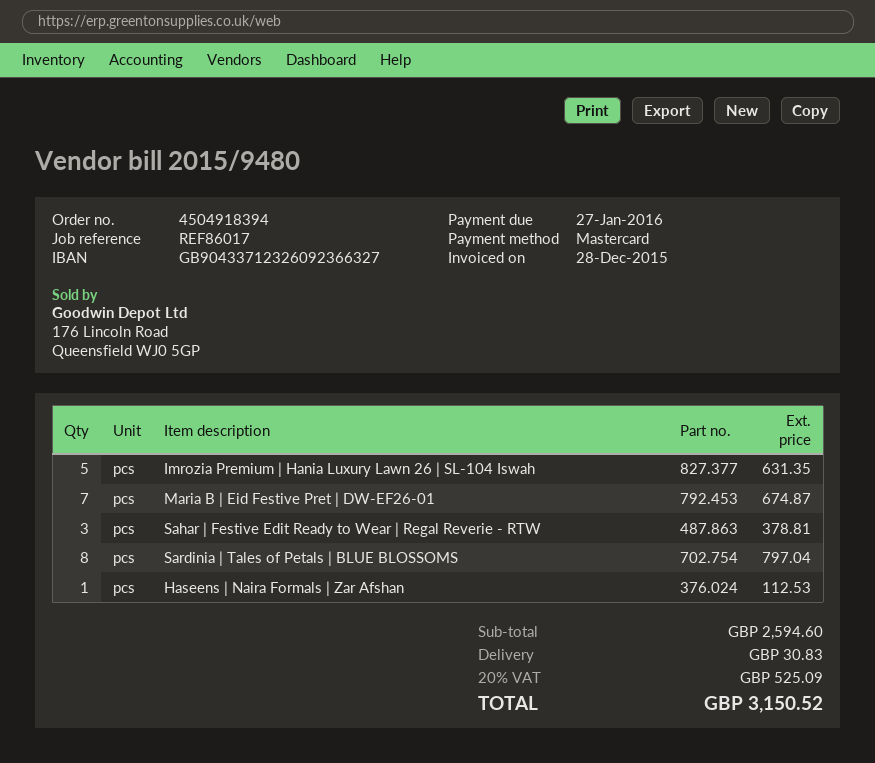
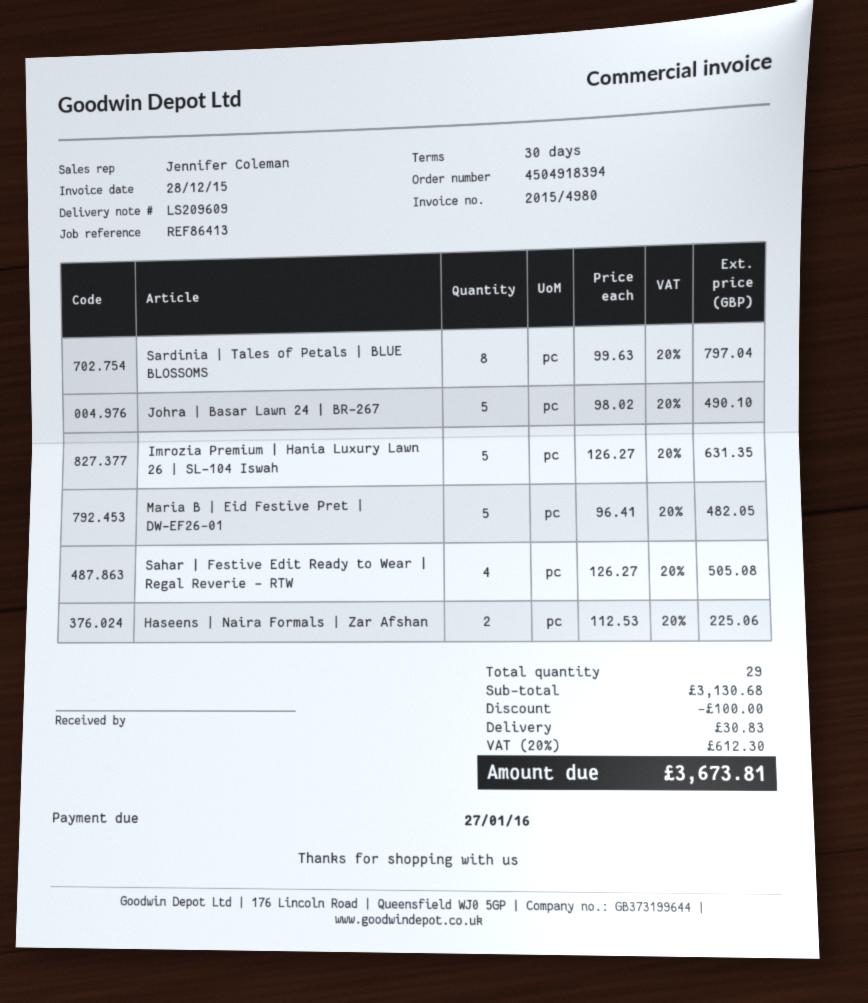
invoice number: 2015/9480 -> 2015/4980
reference: REF86017 -> REF86413
Maria B | Eid Festive Pret | DW-EF26-01: 7 for 674.87 -> 5 for 482.05
Sahar | Festive Edit Ready to Wear | Regal Reverie - RTW: 3 for 378.81 -> 4 for 505.08
Haseens | Naira Formals | Zar Afshan: 1 for 112.53 -> 2 for 225.06
Johra | Basar Lawn 24 | BR-267: none -> 5 for 490.10
subtotal: 2594.60 -> 3130.68
discount: none -> 100.00
tax: 20% = 525.09 -> 20% = 612.30
total: 3150.52 -> 3673.81

